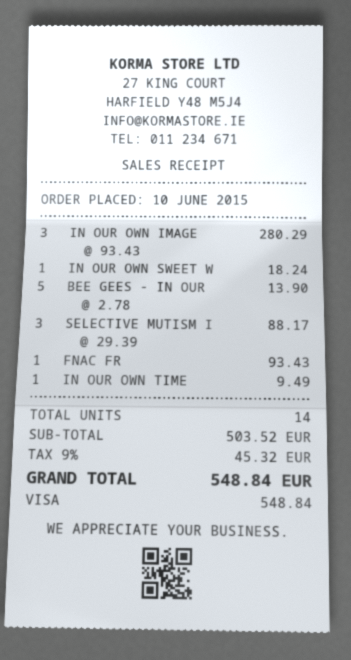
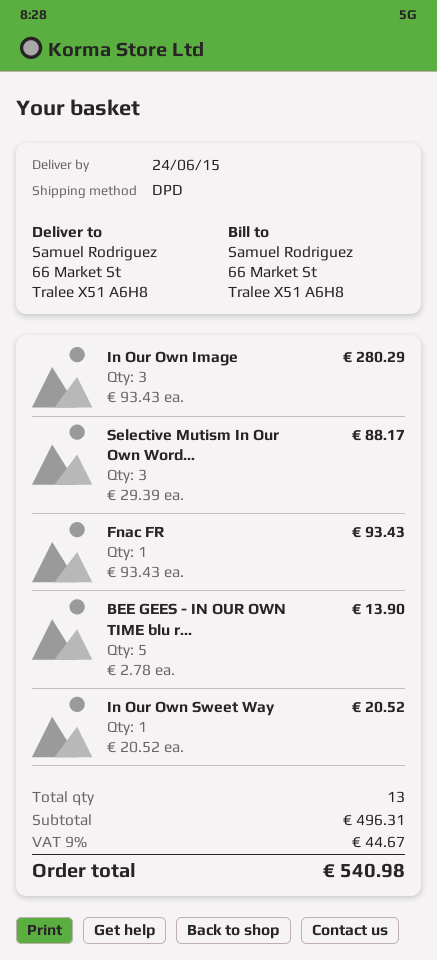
IN OUR OWN SWEET W: 1 x 18.24 = 18.24 -> 1 x 20.52 = 20.52
IN OUR OWN TIME: 1 x 9.49 = 9.49 -> none
total quantity: 14 -> 13
subtotal: 503.52 -> 496.31
tax: 9% = 45.32 -> 9% = 44.67
total: 548.84 -> 540.98

